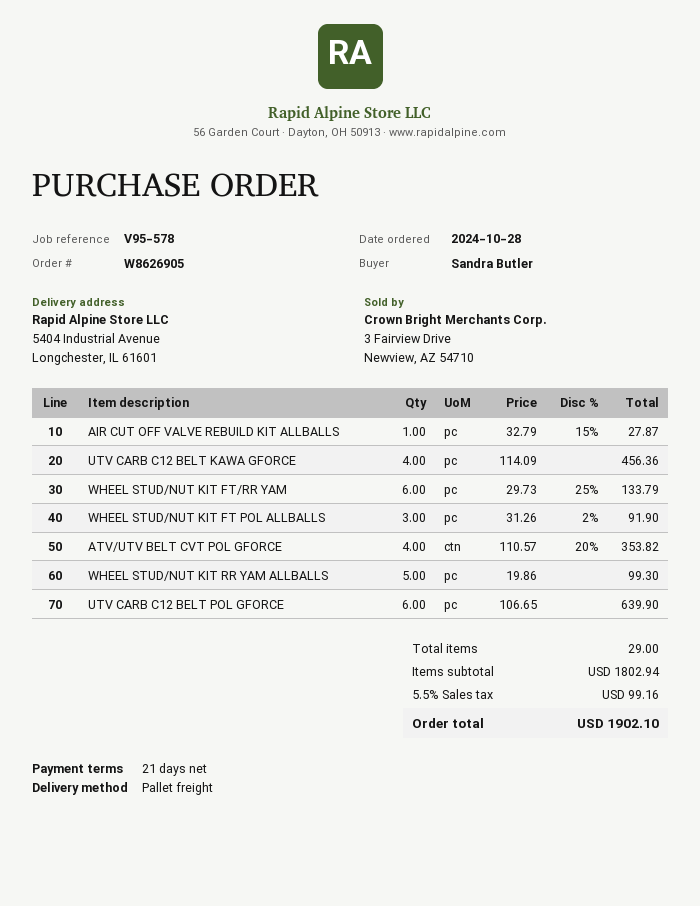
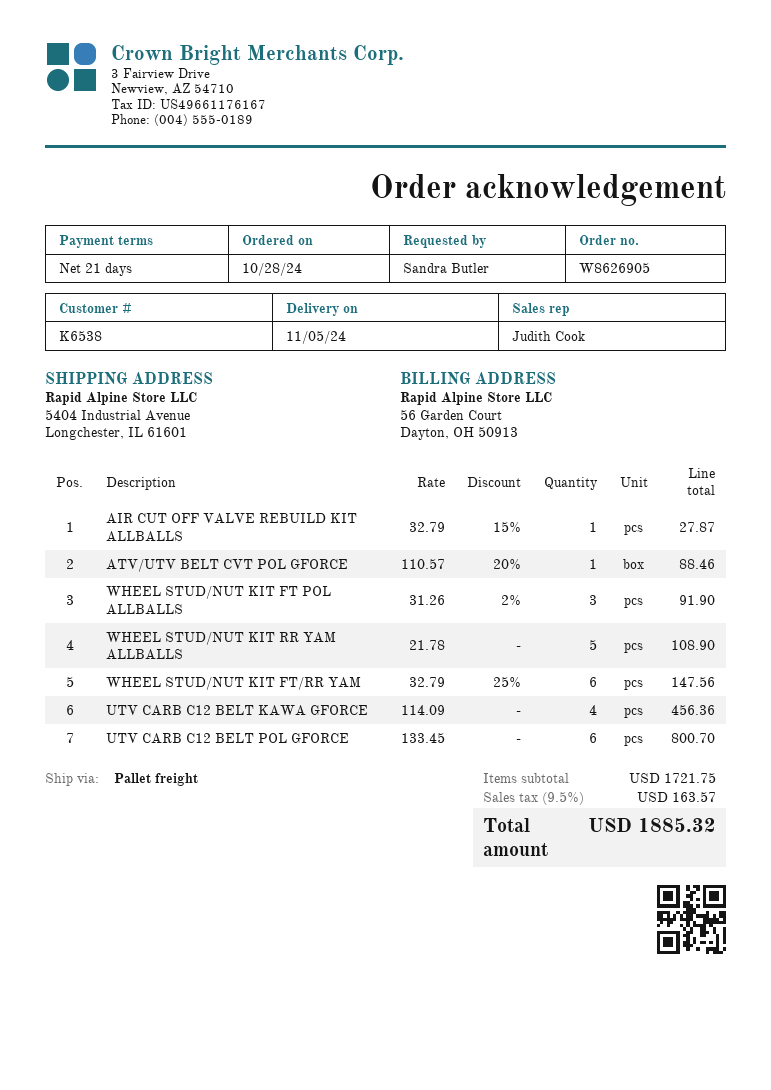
WHEEL STUD/NUT KIT FT/RR YAM: 6 x 29.73 - 25% = 133.79 -> 6 x 32.79 - 25% = 147.56
ATV/UTV BELT CVT POL GFORCE: 4 x 110.57 - 20% = 353.82 -> 1 x 110.57 - 20% = 88.46
WHEEL STUD/NUT KIT RR YAM ALLBALLS: 5 x 19.86 = 99.30 -> 5 x 21.78 = 108.90
UTV CARB C12 BELT POL GFORCE: 6 x 106.65 = 639.90 -> 6 x 133.45 = 800.70
subtotal: 1802.94 -> 1721.75
tax: 5.5% = 99.16 -> 9.5% = 163.57
total: 1902.10 -> 1885.32

